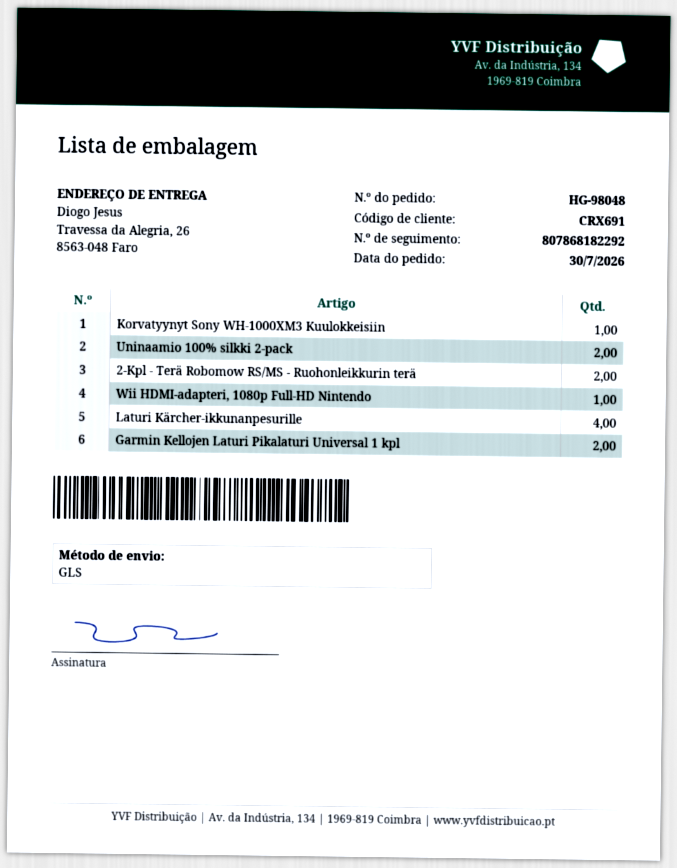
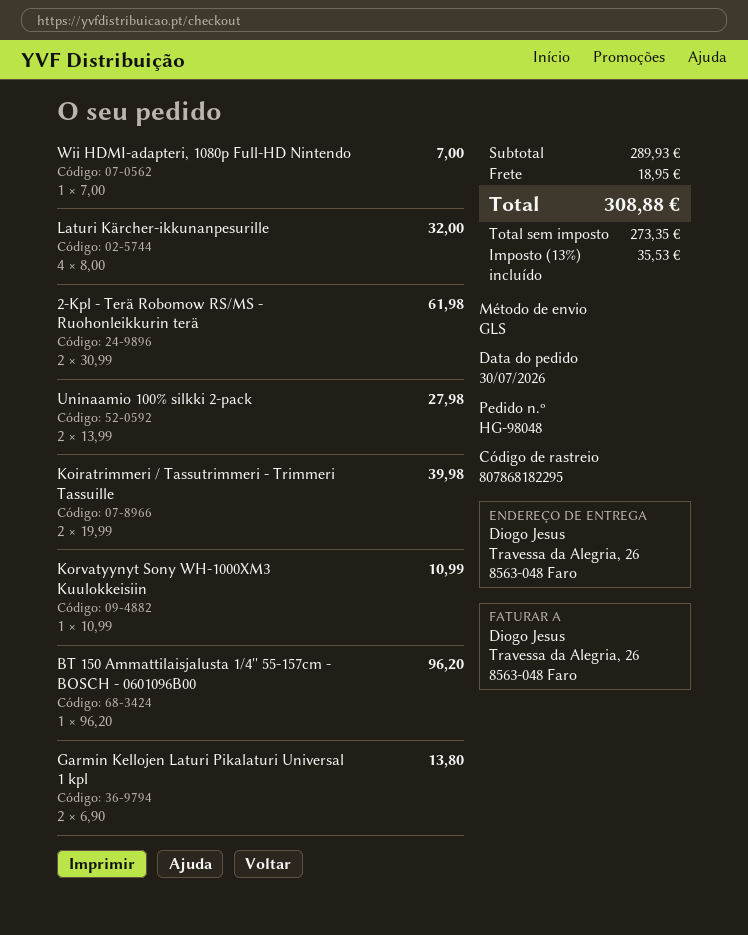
tracking number: 807868182292 -> 807868182295
Koiratrimmeri / Tassutrimmeri - Trimmeri Tassuille: none -> 2
BT 150 Ammattilaisjalusta 1/4'' 55-157cm - BOSCH - 0601096B00: none -> 1

